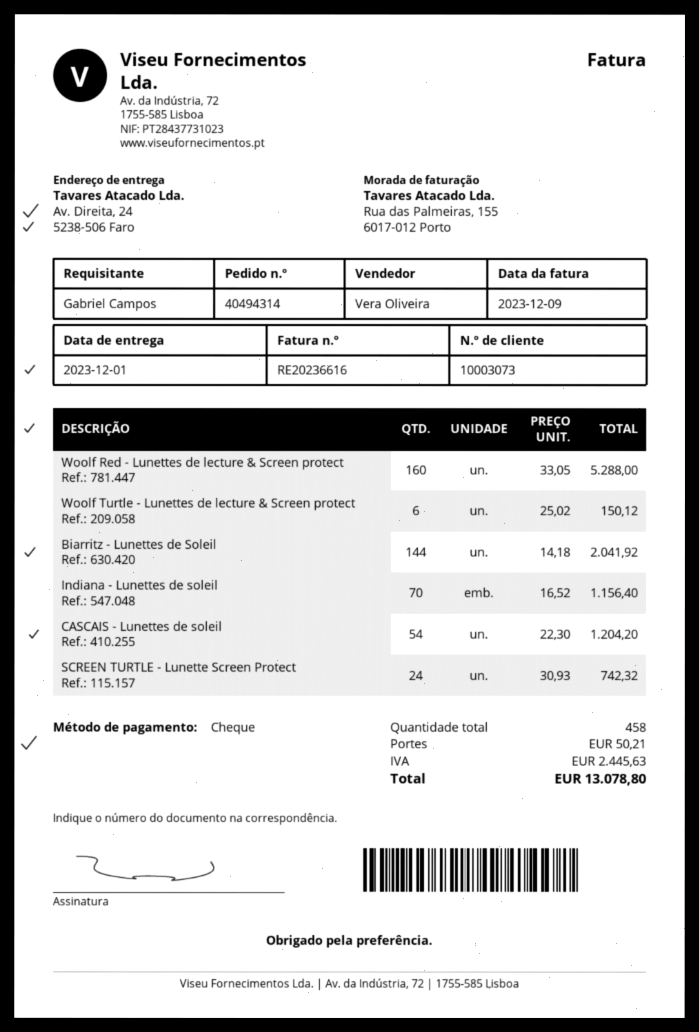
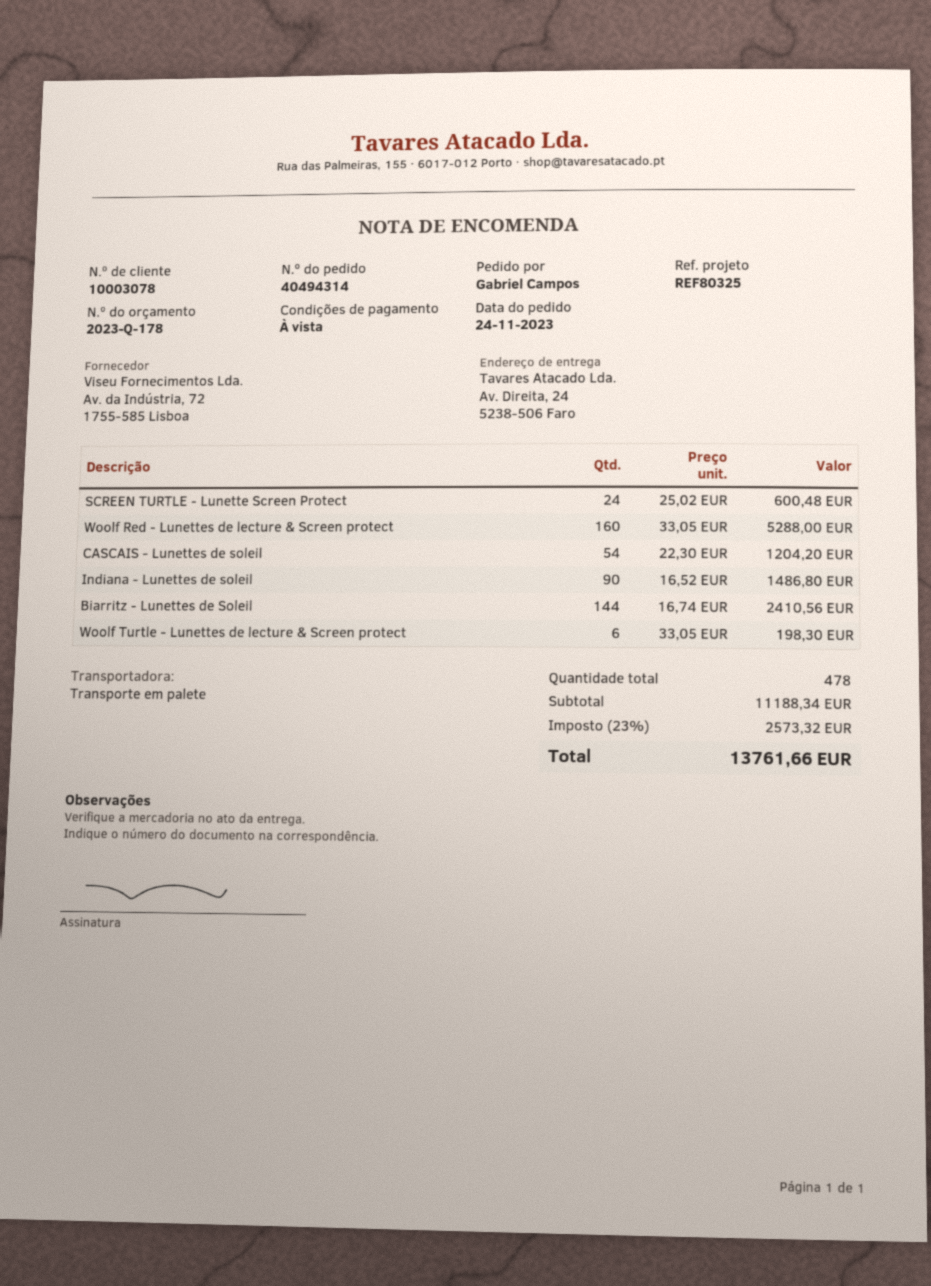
customer number: 10003073 -> 10003078
Woolf Turtle - Lunettes de lecture & Screen protect: 6 x 25.02 = 150.12 -> 6 x 33.05 = 198.30
Biarritz - Lunettes de Soleil: 144 x 14.18 = 2041.92 -> 144 x 16.74 = 2410.56
Indiana - Lunettes de soleil: 70 x 16.52 = 1156.40 -> 90 x 16.52 = 1486.80
SCREEN TURTLE - Lunette Screen Protect: 24 x 30.93 = 742.32 -> 24 x 25.02 = 600.48
total quantity: 458 -> 478
shipping: 50.21 -> none
tax: 2445.63 -> 2573.32
total: 13078.80 -> 13761.66

